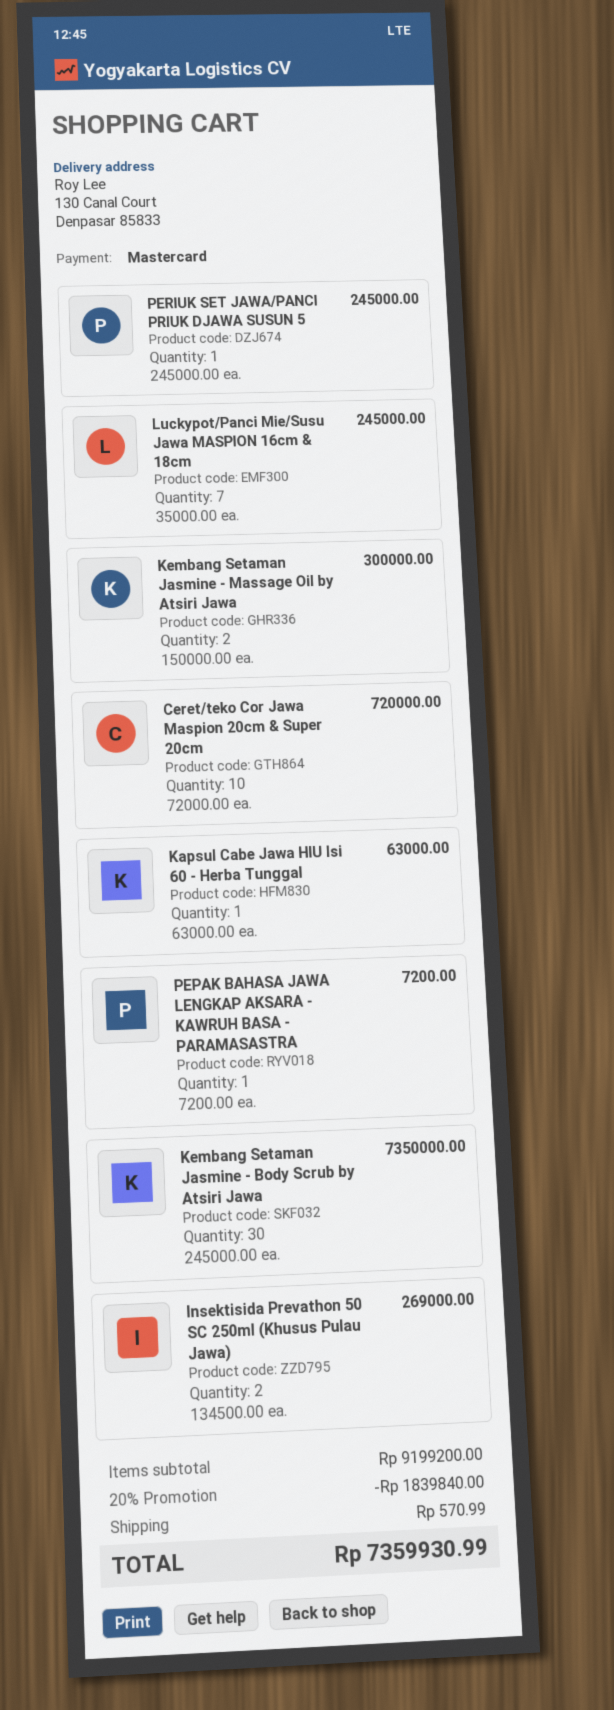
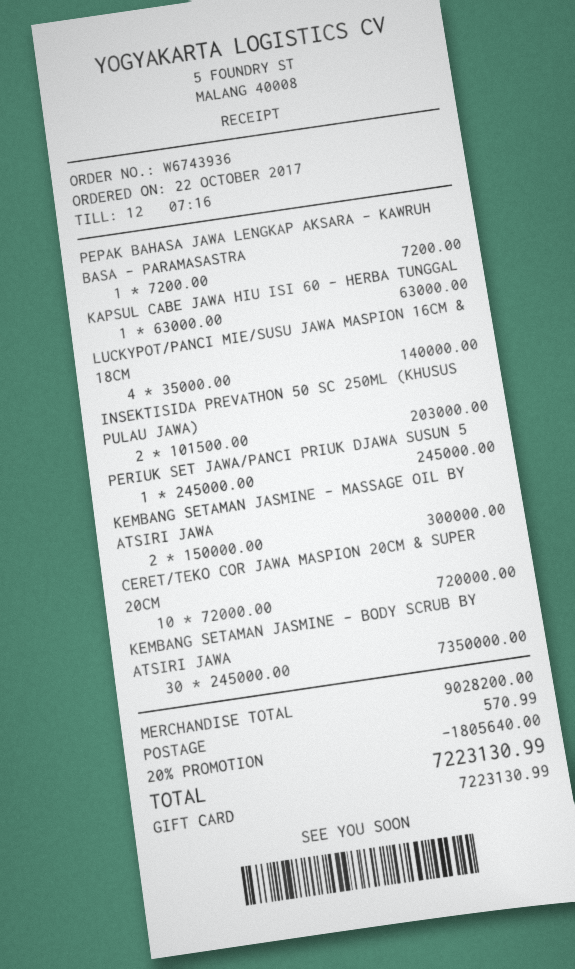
payment method: Mastercard -> gift card
Luckypot/Panci Mie/Susu Jawa MASPION 16cm & 18cm: 7 x 35000.00 = 245000.00 -> 4 x 35000.00 = 140000.00
Insektisida Prevathon 50 SC 250ml (Khusus Pulau Jawa): 2 x 134500.00 = 269000.00 -> 2 x 101500.00 = 203000.00
subtotal: 9199200.00 -> 9028200.00
discount: 20% = 1839840.00 -> 20% = 1805640.00
total: 7359930.99 -> 7223130.99

